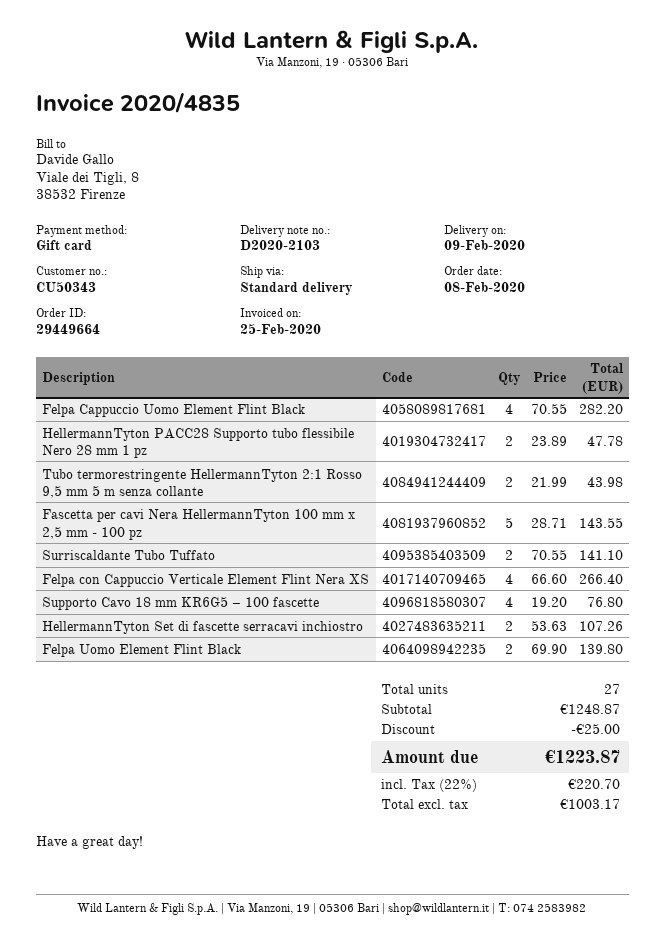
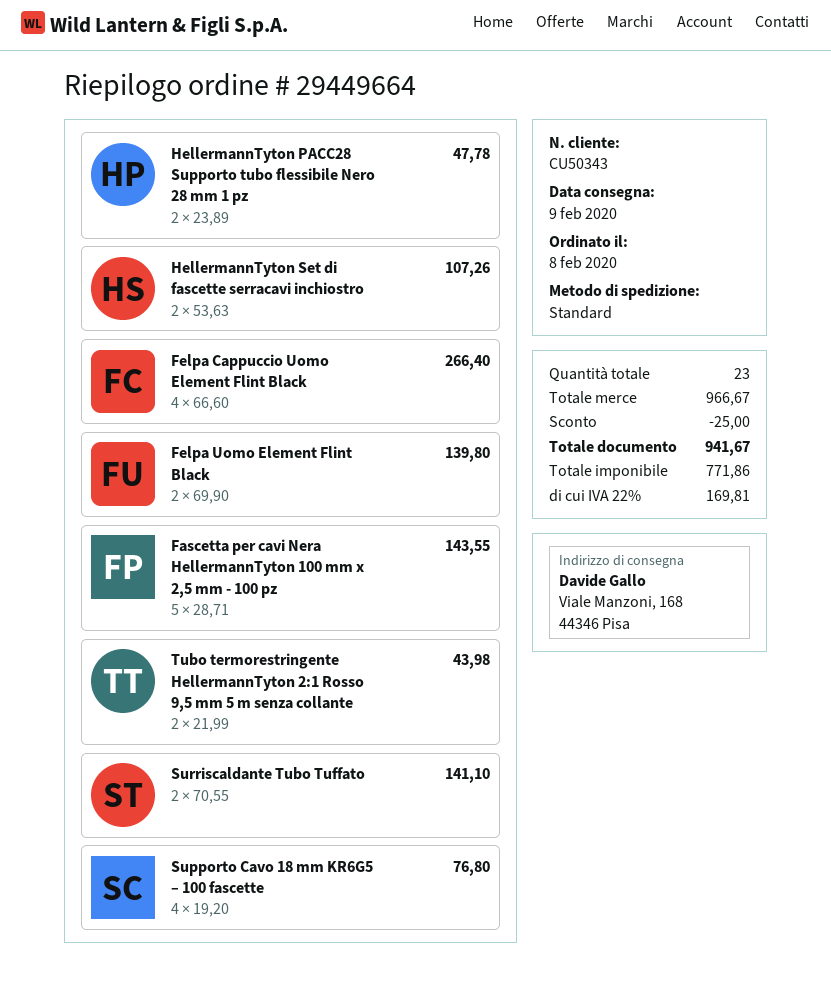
Felpa Cappuccio Uomo Element Flint Black: 4 x 70.55 = 282.20 -> 4 x 66.60 = 266.40
Felpa con Cappuccio Verticale Element Flint Nera XS: 4 x 66.60 = 266.40 -> none
total quantity: 27 -> 23
subtotal: 1248.87 -> 966.67
net: 1003.17 -> 771.86
tax: 22% = 220.70 -> 22% = 169.81
total: 1223.87 -> 941.67

